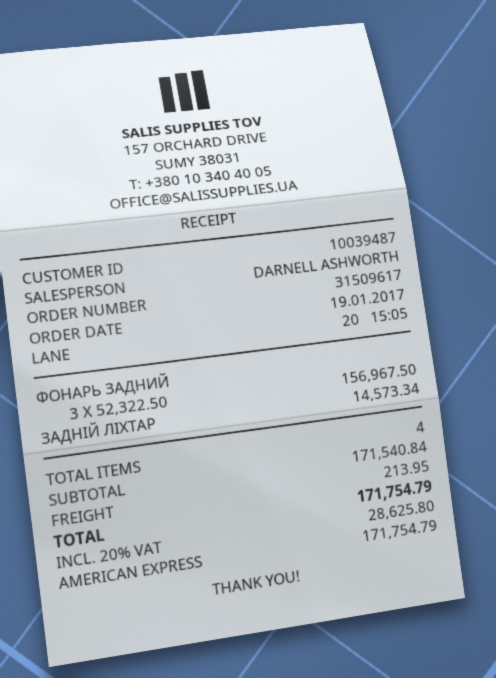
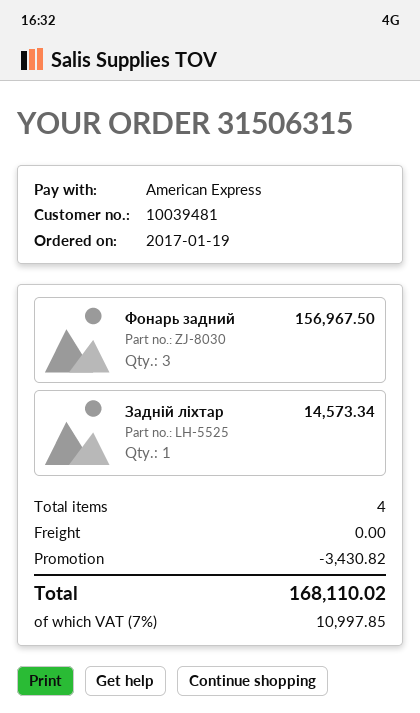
order number: 31509617 -> 31506315
customer number: 10039487 -> 10039481
discount: none -> 3430.82
shipping: 213.95 -> 0.00
tax: 20% = 28625.80 -> 7% = 10997.85
total: 171754.79 -> 168110.02

